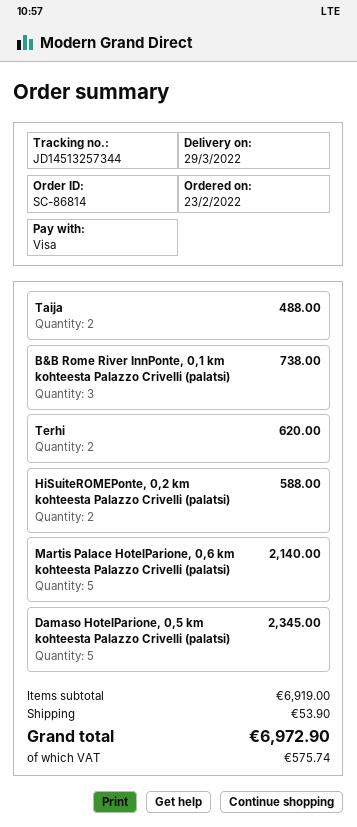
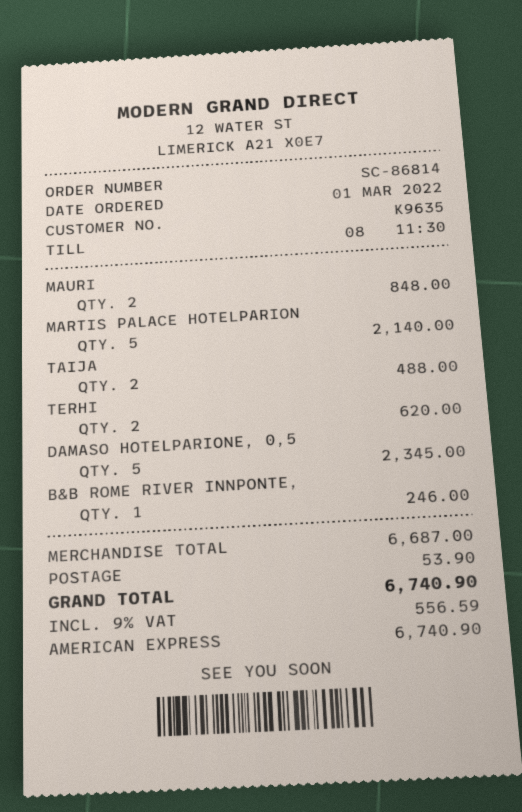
order date: 2022-02-23 -> 2022-03-01
payment method: Visa -> American Express
B&B Rome River InnPonte, 0,1 km kohteesta Palazzo Crivelli (palatsi): 3 for 738.00 -> 1 for 246.00
HiSuiteROMEPonte, 0,2 km kohteesta Palazzo Crivelli (palatsi): 2 for 588.00 -> none
MAURI: none -> 2 for 848.00
subtotal: 6919.00 -> 6687.00
tax: 575.74 -> 556.59
total: 6972.90 -> 6740.90

